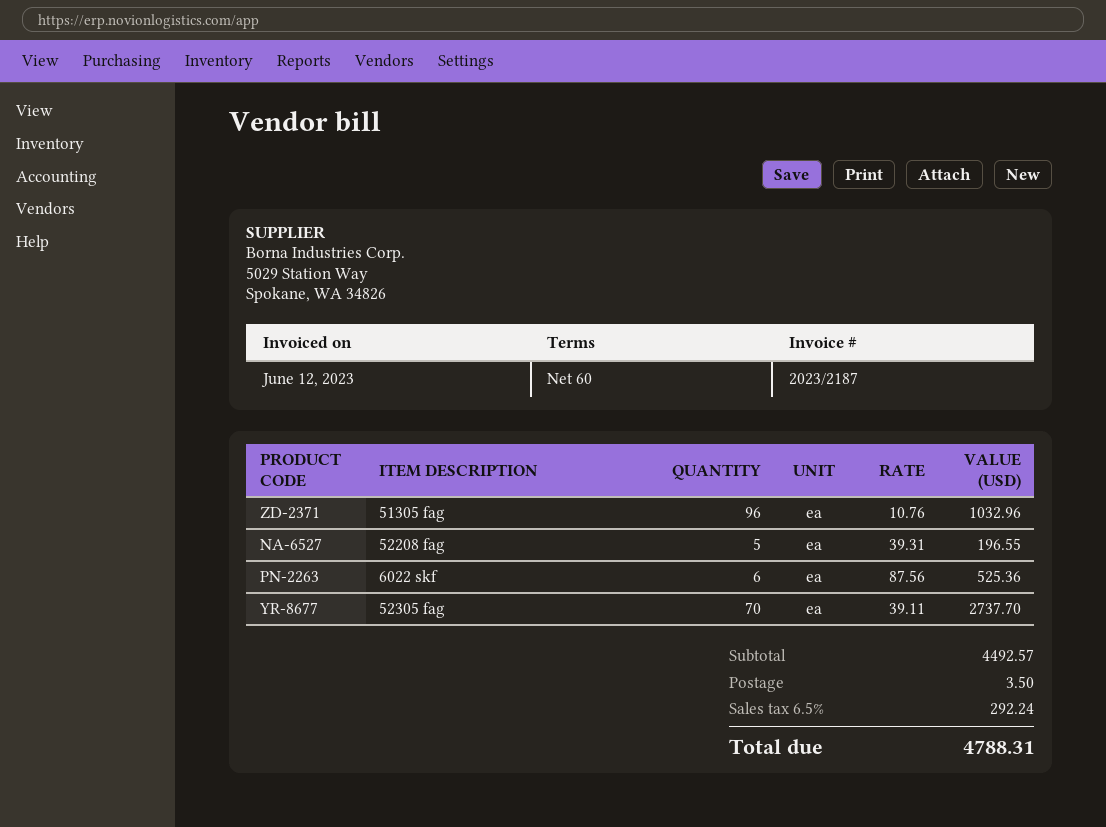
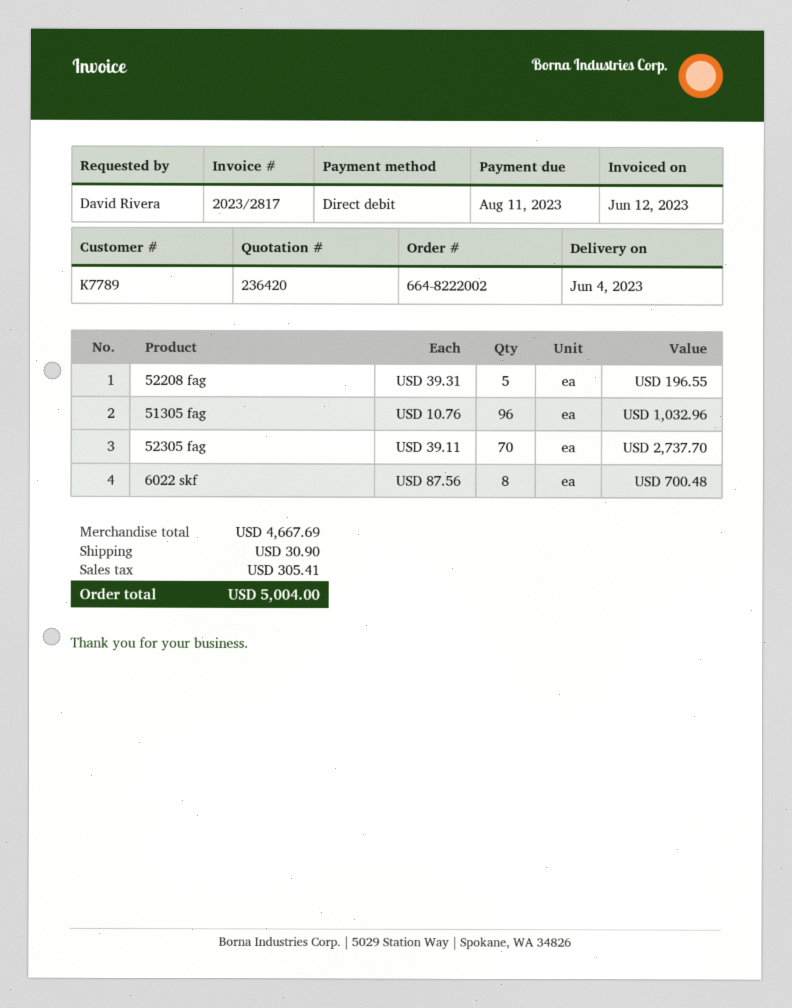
invoice number: 2023/2187 -> 2023/2817
6022 skf: 6 x 87.56 = 525.36 -> 8 x 87.56 = 700.48
subtotal: 4492.57 -> 4667.69
shipping: 3.50 -> 30.90
tax: 292.24 -> 305.41
total: 4788.31 -> 5004.00

